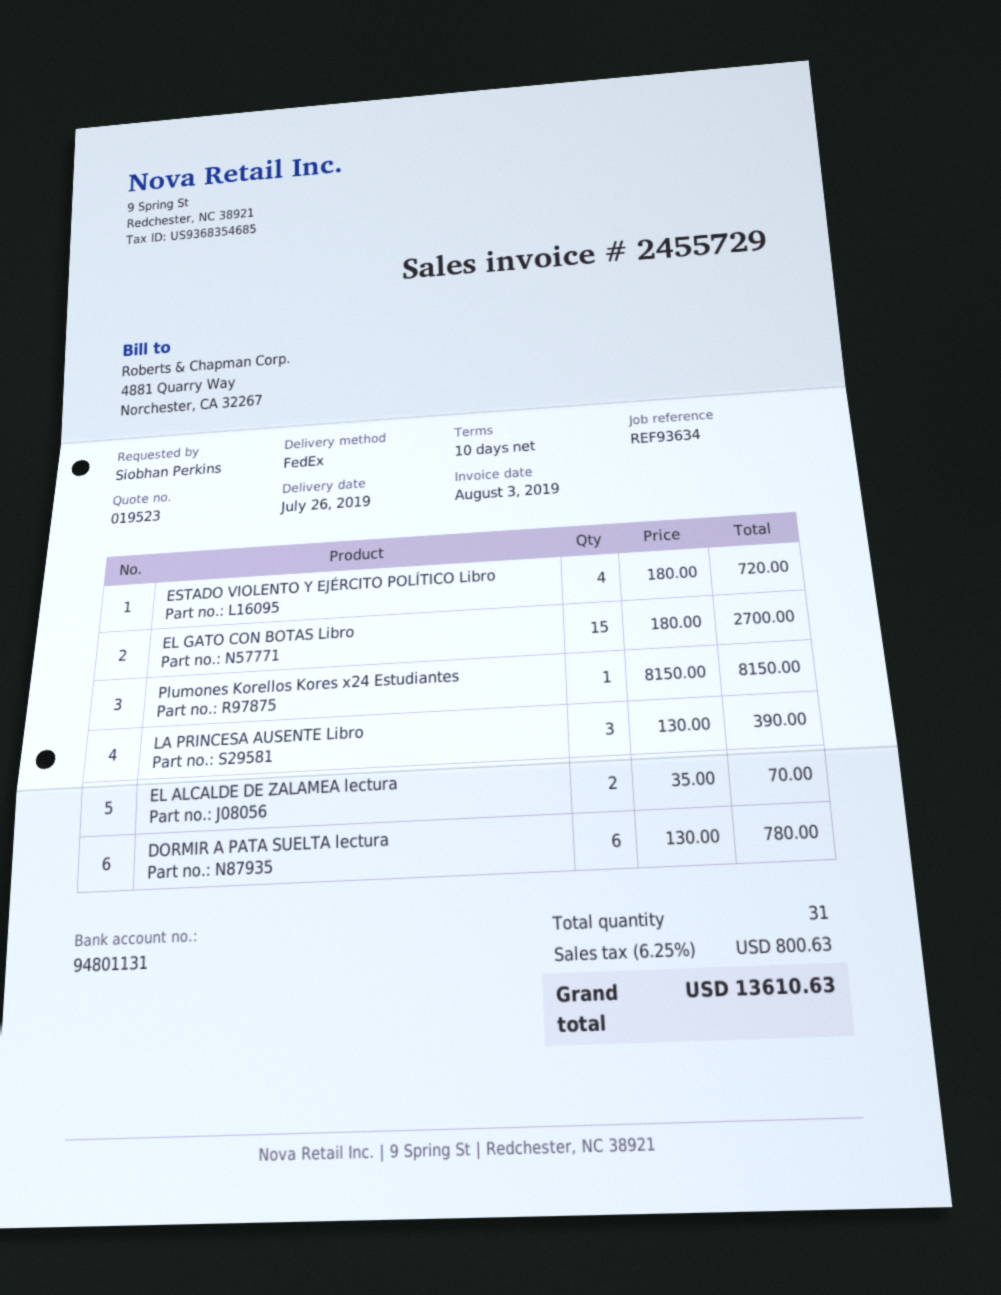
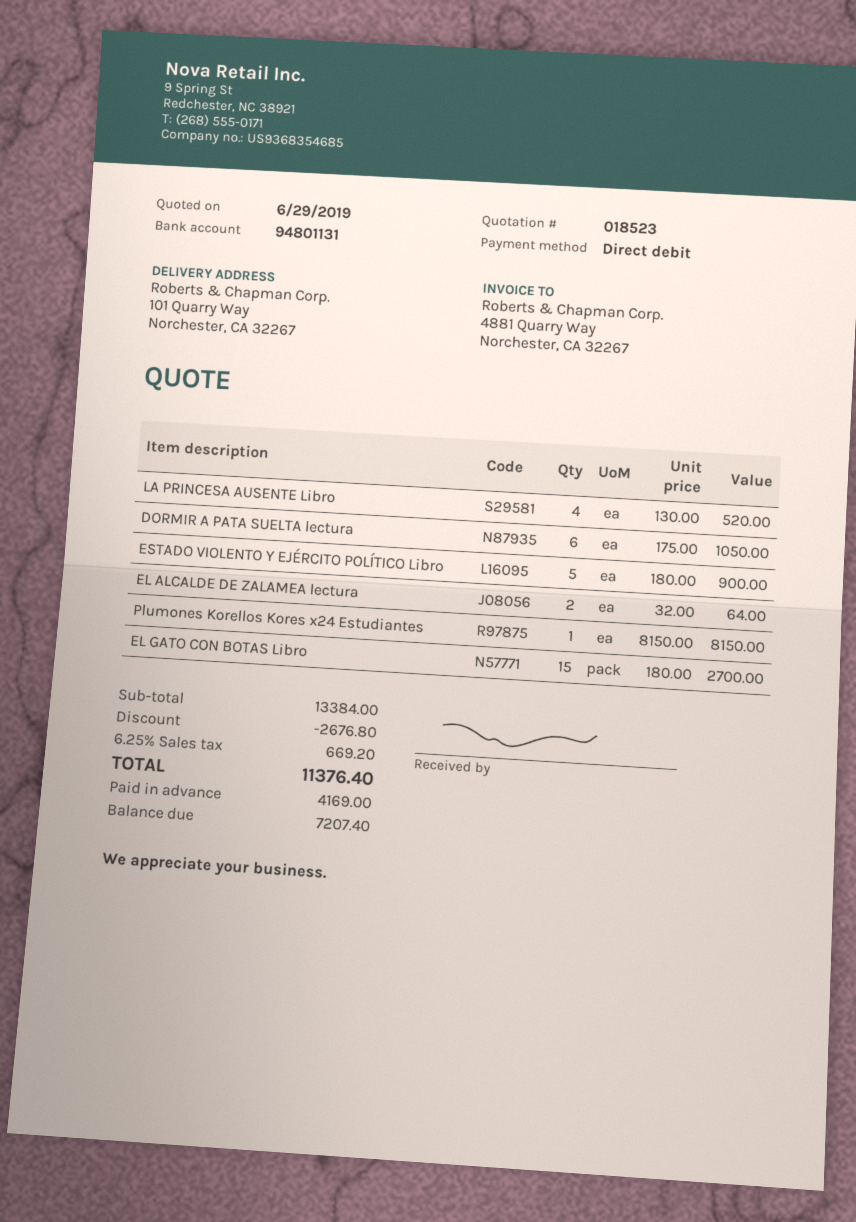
quote number: 019523 -> 018523
ESTADO VIOLENTO Y EJÉRCITO POLÍTICO Libro: 4 x 180.00 = 720.00 -> 5 x 180.00 = 900.00
LA PRINCESA AUSENTE Libro: 3 x 130.00 = 390.00 -> 4 x 130.00 = 520.00
EL ALCALDE DE ZALAMEA lectura: 2 x 35.00 = 70.00 -> 2 x 32.00 = 64.00
DORMIR A PATA SUELTA lectura: 6 x 130.00 = 780.00 -> 6 x 175.00 = 1050.00
discount: none -> 2676.80
tax: 6.25% = 800.63 -> 6.25% = 669.20
total: 13610.63 -> 11376.40

